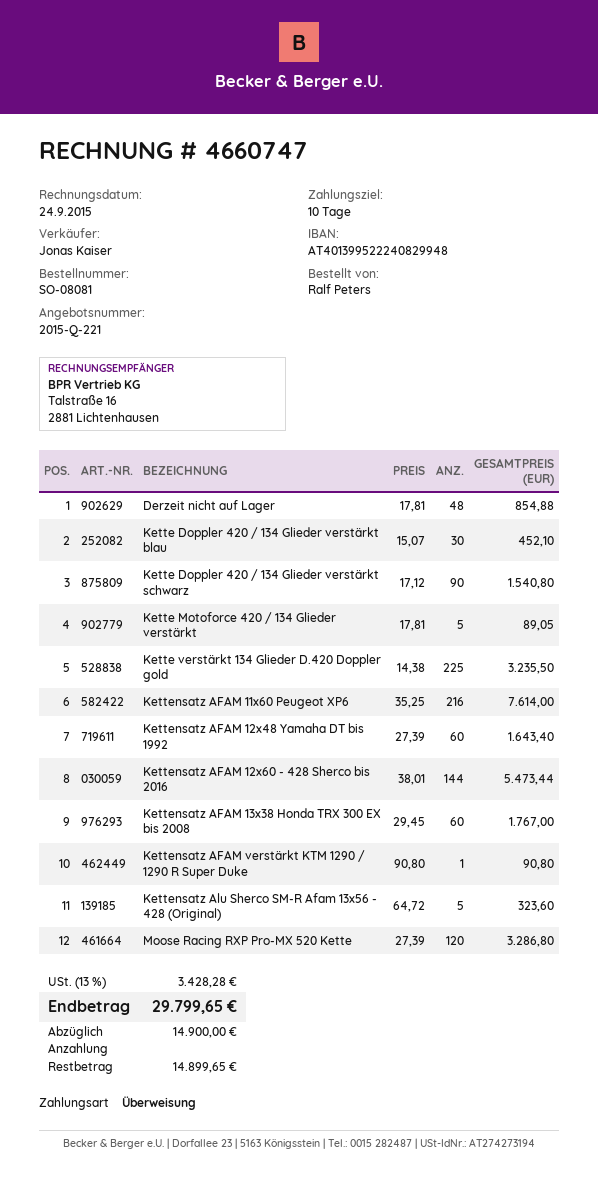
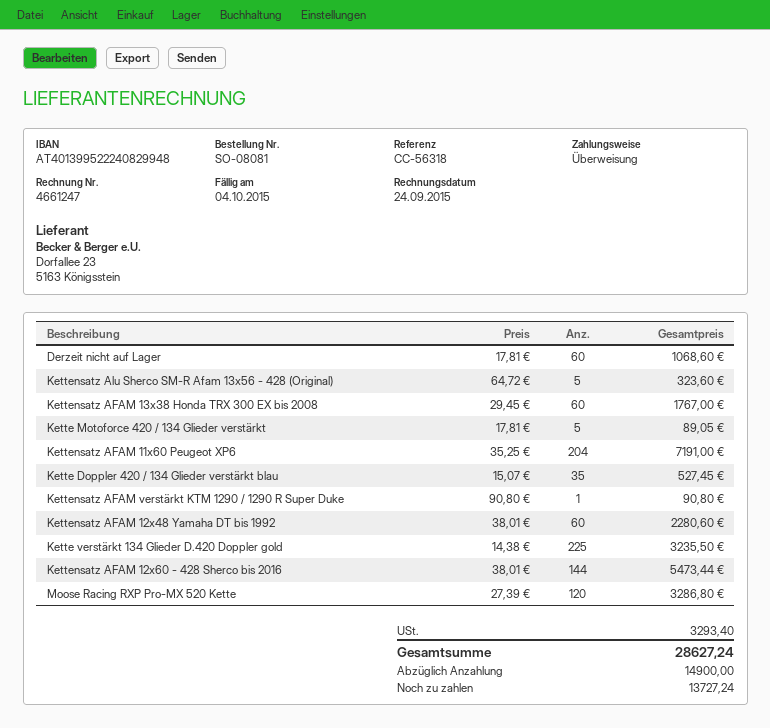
invoice number: 4660747 -> 4661247
Derzeit nicht auf Lager: 48 x 17.81 = 854.88 -> 60 x 17.81 = 1068.60
Kette Doppler 420 / 134 Glieder verstärkt blau: 30 x 15.07 = 452.10 -> 35 x 15.07 = 527.45
Kette Doppler 420 / 134 Glieder verstärkt schwarz: 90 x 17.12 = 1540.80 -> none
Kettensatz AFAM 11x60 Peugeot XP6: 216 x 35.25 = 7614.00 -> 204 x 35.25 = 7191.00
Kettensatz AFAM 12x48 Yamaha DT bis 1992: 60 x 27.39 = 1643.40 -> 60 x 38.01 = 2280.60
tax: 3428.28 -> 3293.40
total: 29799.65 -> 28627.24
balance: 14899.65 -> 13727.24

